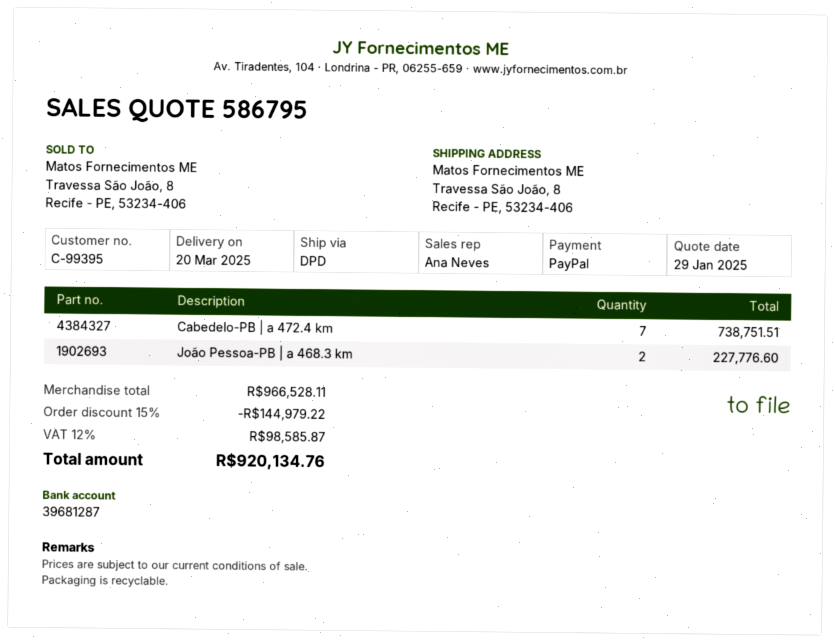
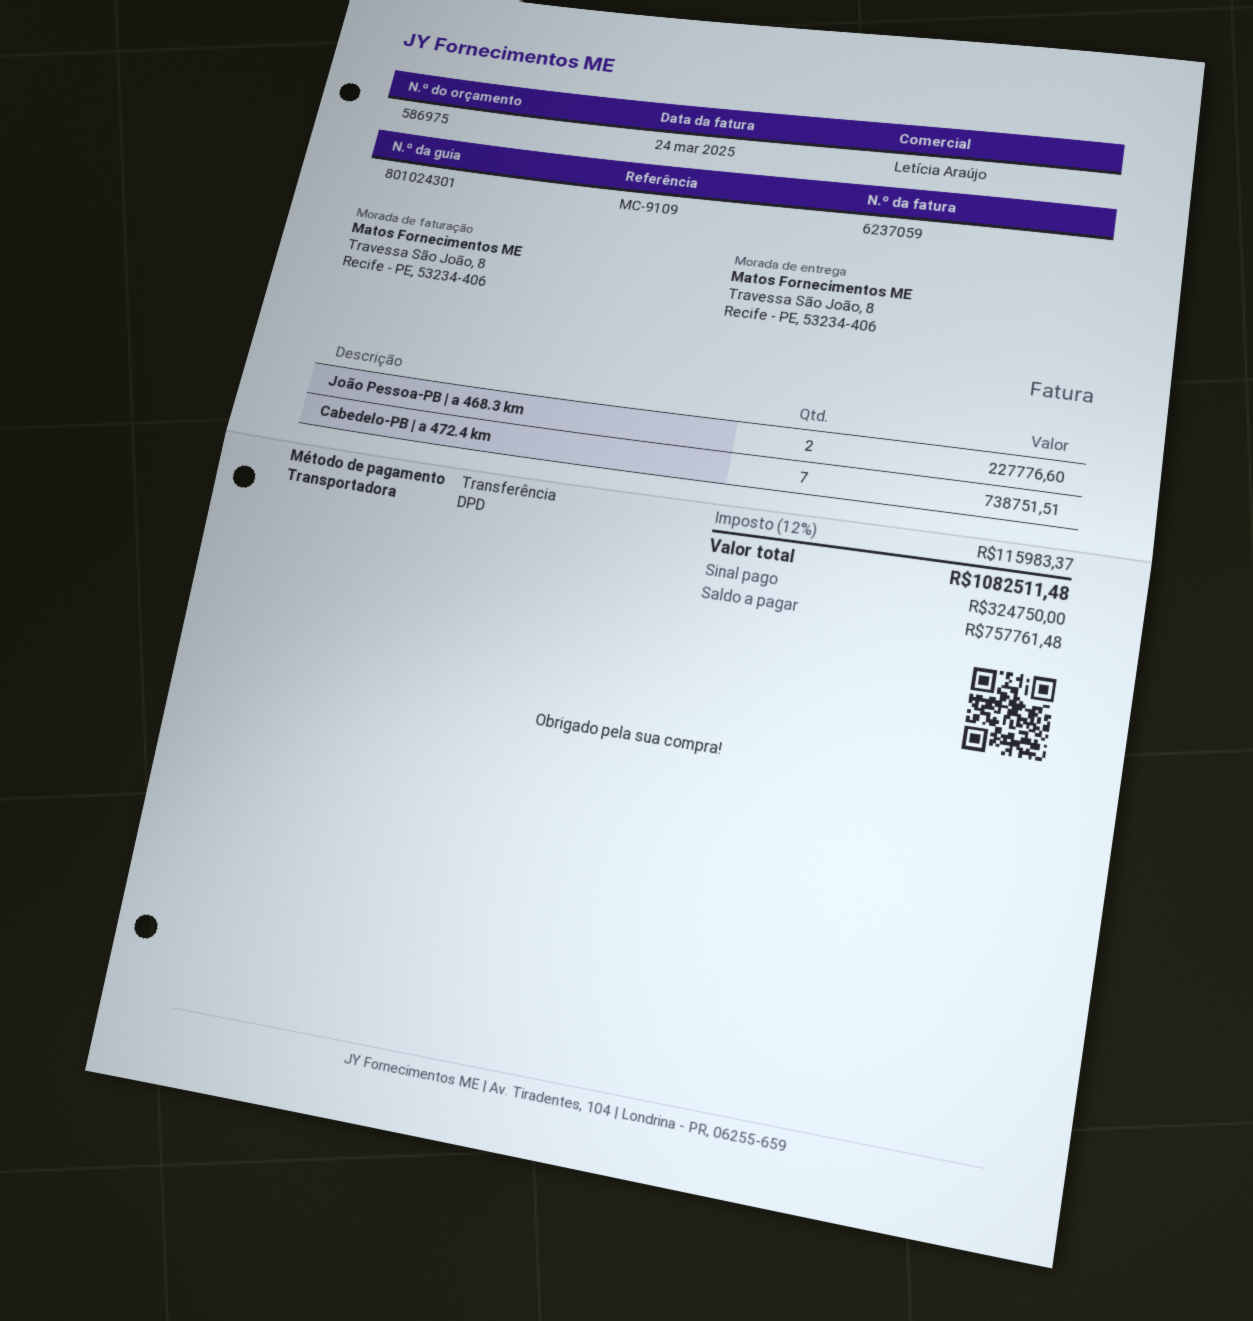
quote number: 586795 -> 586975
sales rep: Ana Neves -> Letícia Araújo
payment method: PayPal -> bank transfer
discount: 15% = 144979.22 -> none
tax: 12% = 98585.87 -> 12% = 115983.37
total: 920134.76 -> 1082511.48

